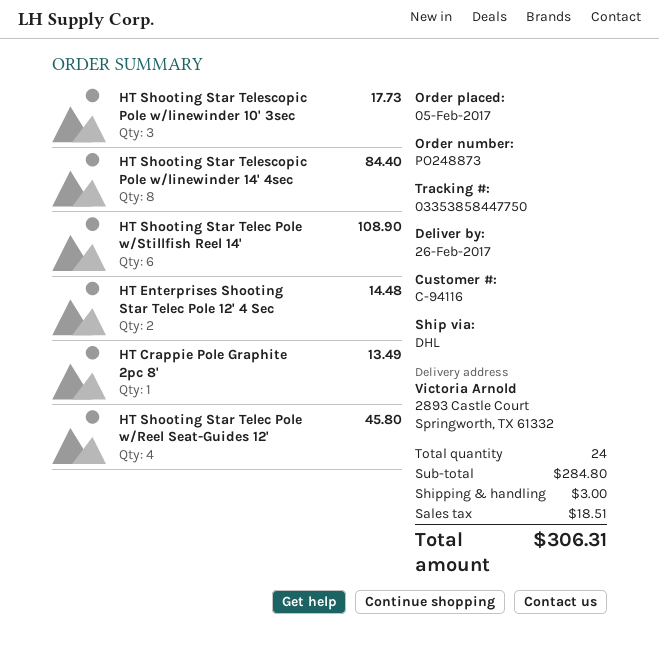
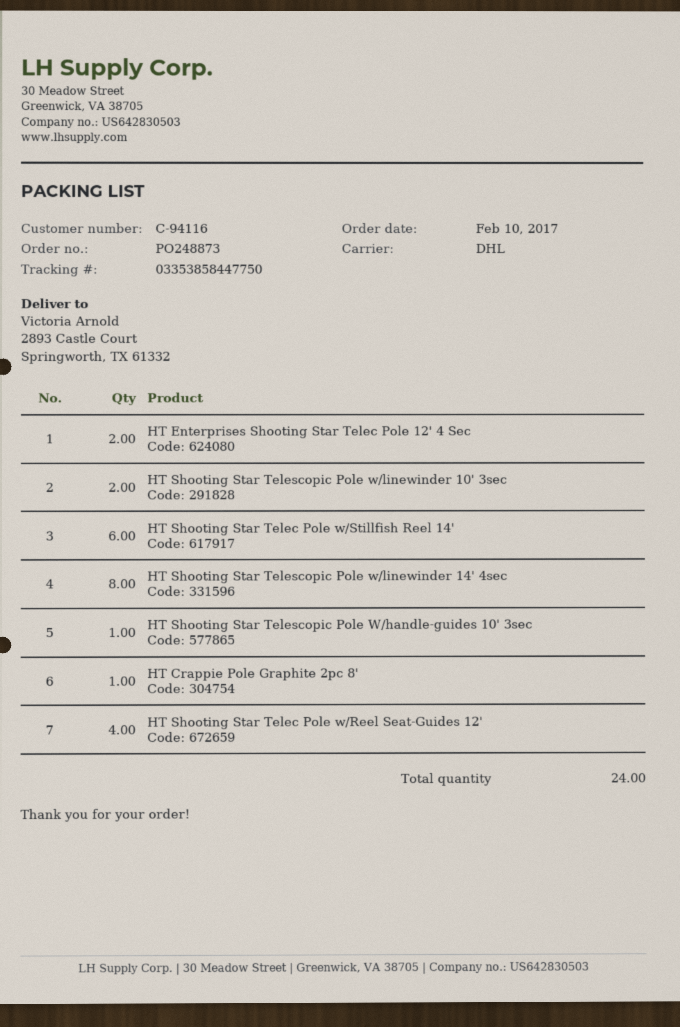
order date: 2017-02-05 -> 2017-02-10
HT Shooting Star Telescopic Pole w/linewinder 10' 3sec: 3 -> 2
HT Shooting Star Telescopic Pole W/handle-guides 10' 3sec: none -> 1

